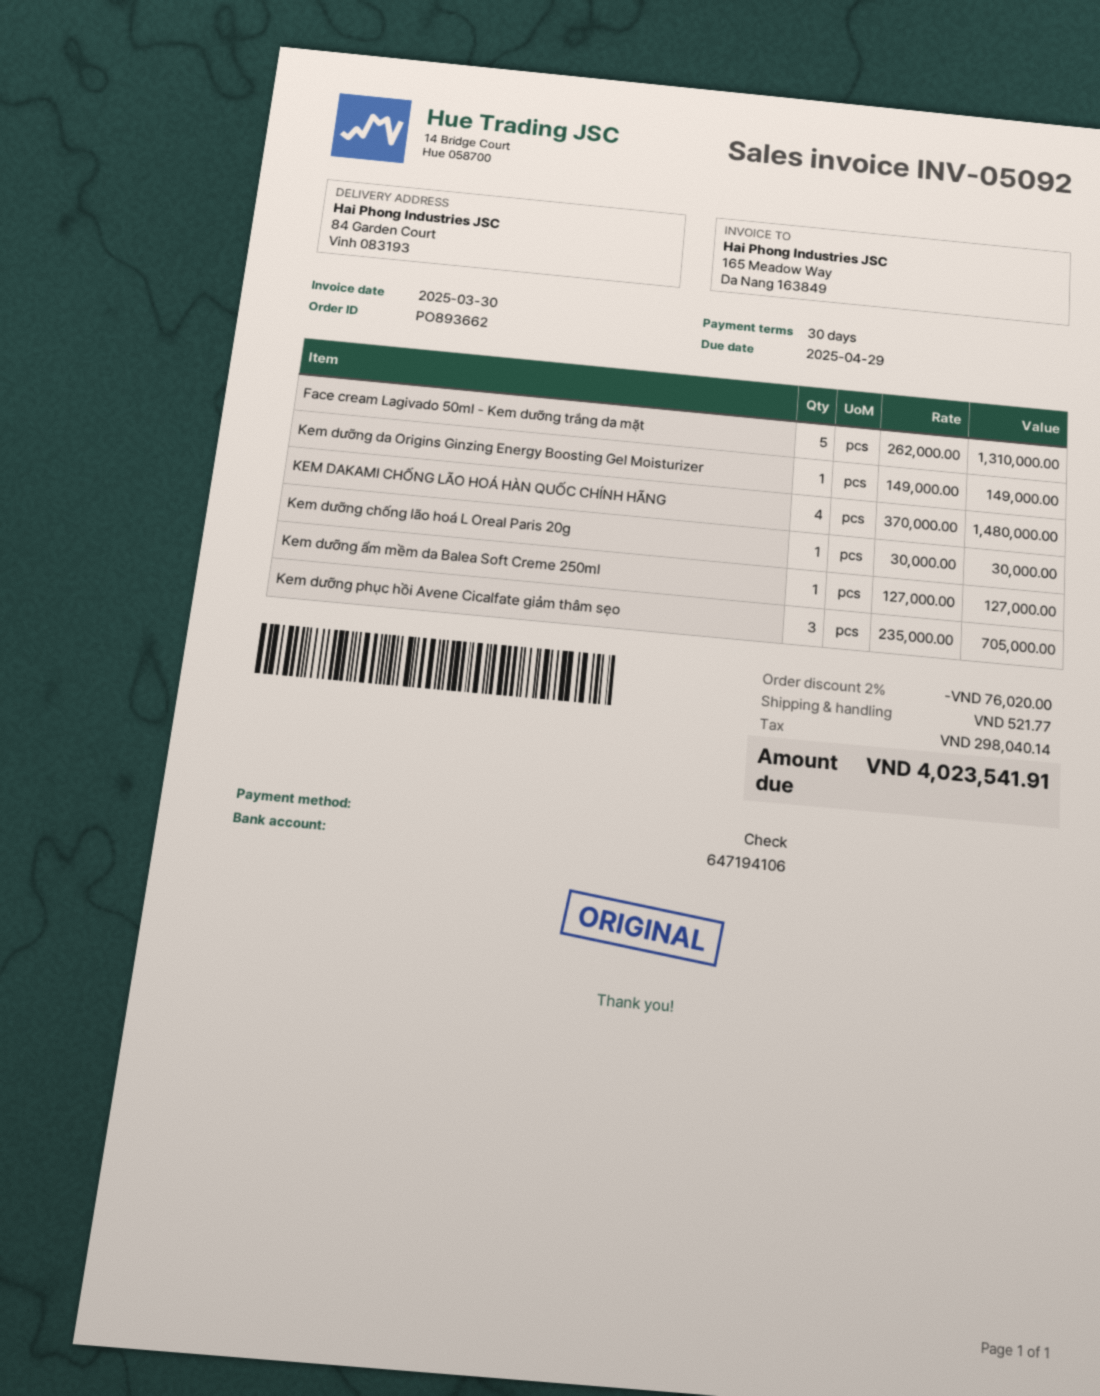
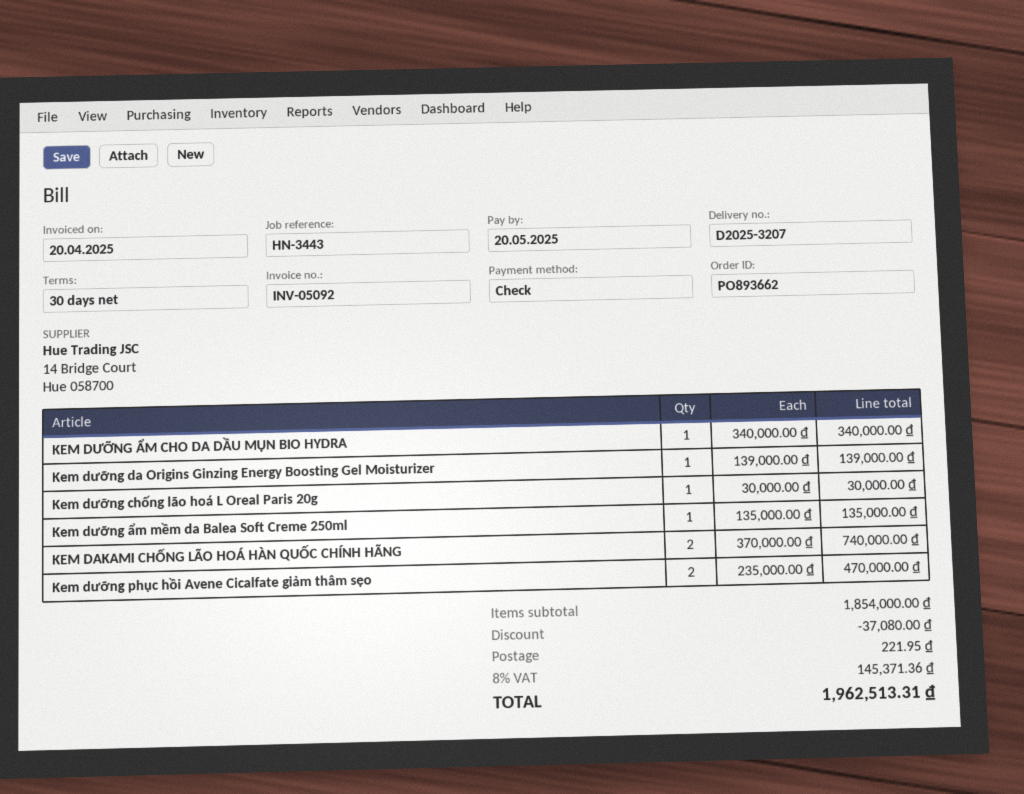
invoice date: 2025-03-30 -> 2025-04-20
due date: 2025-04-29 -> 2025-05-20
Face cream Lagivado 50ml - Kem dưỡng trắng da mặt: 5 x 262000.00 = 1310000.00 -> none
Kem dưỡng da Origins Ginzing Energy Boosting Gel Moisturizer: 1 x 149000.00 = 149000.00 -> 1 x 139000.00 = 139000.00
KEM DAKAMI CHỐNG LÃO HOÁ HÀN QUỐC CHÍNH HÃNG: 4 x 370000.00 = 1480000.00 -> 2 x 370000.00 = 740000.00
Kem dưỡng ẩm mềm da Balea Soft Creme 250ml: 1 x 127000.00 = 127000.00 -> 1 x 135000.00 = 135000.00
Kem dưỡng phục hồi Avene Cicalfate giảm thâm sẹo: 3 x 235000.00 = 705000.00 -> 2 x 235000.00 = 470000.00
KEM DƯỠNG ẨM CHO DA DẦU MỤN BIO HYDRA: none -> 1 x 340000.00 = 340000.00
discount: 76020.00 -> 37080.00
shipping: 521.77 -> 221.95
tax: 298040.14 -> 145371.36
total: 4023541.91 -> 1962513.31

